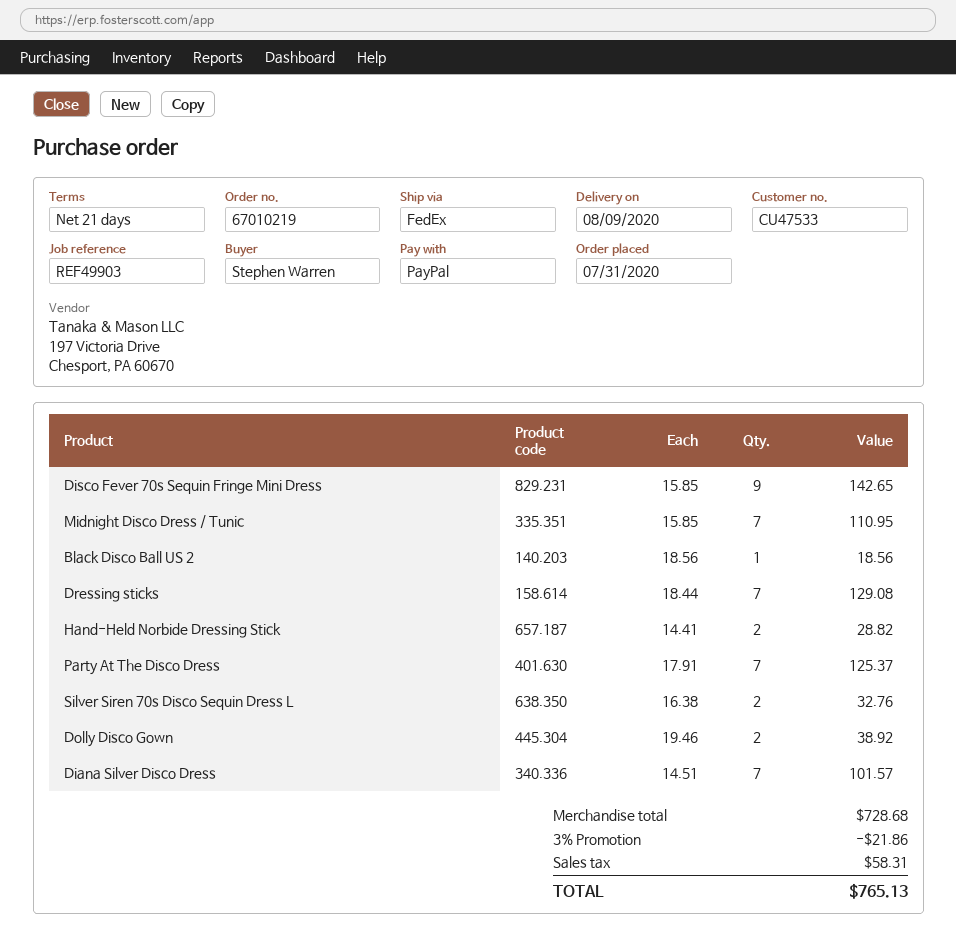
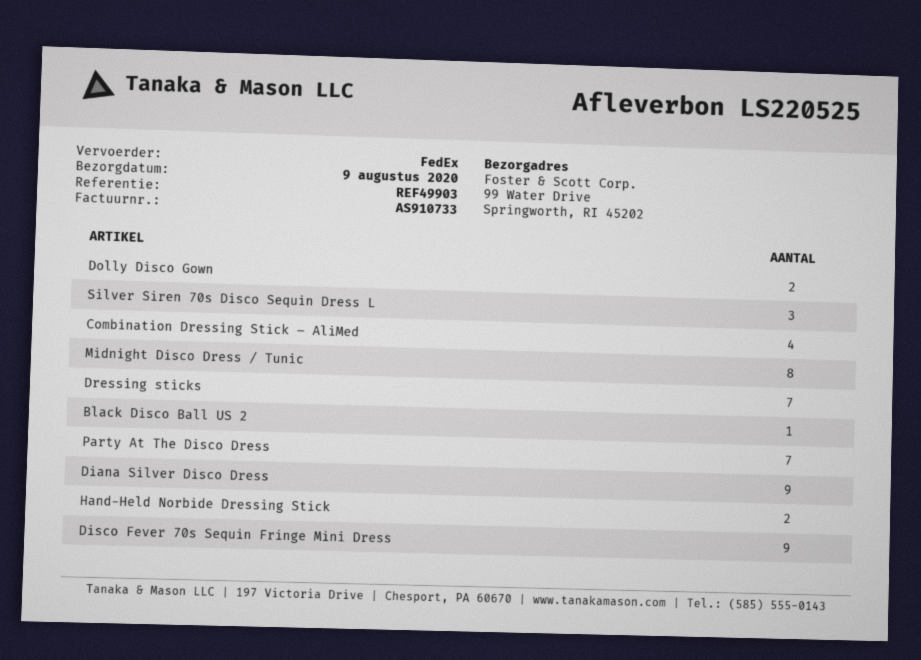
Midnight Disco Dress / Tunic: 7 -> 8
Silver Siren 70s Disco Sequin Dress L: 2 -> 3
Diana Silver Disco Dress: 7 -> 9
Combination Dressing Stick – AliMed: none -> 4

